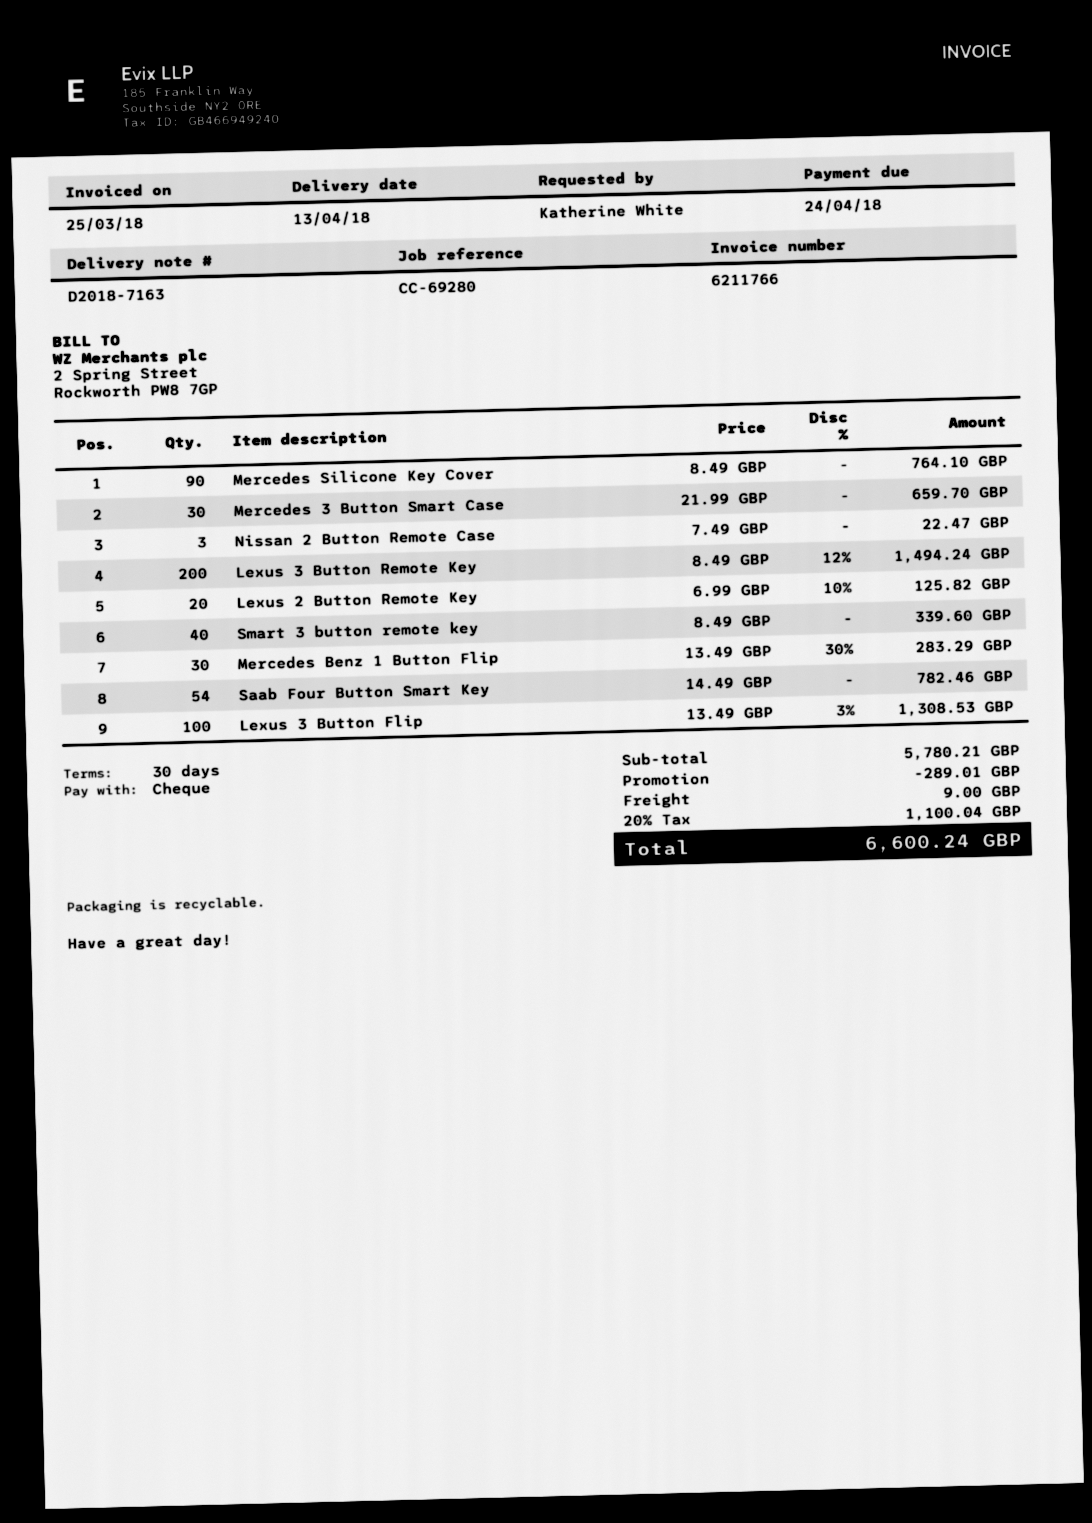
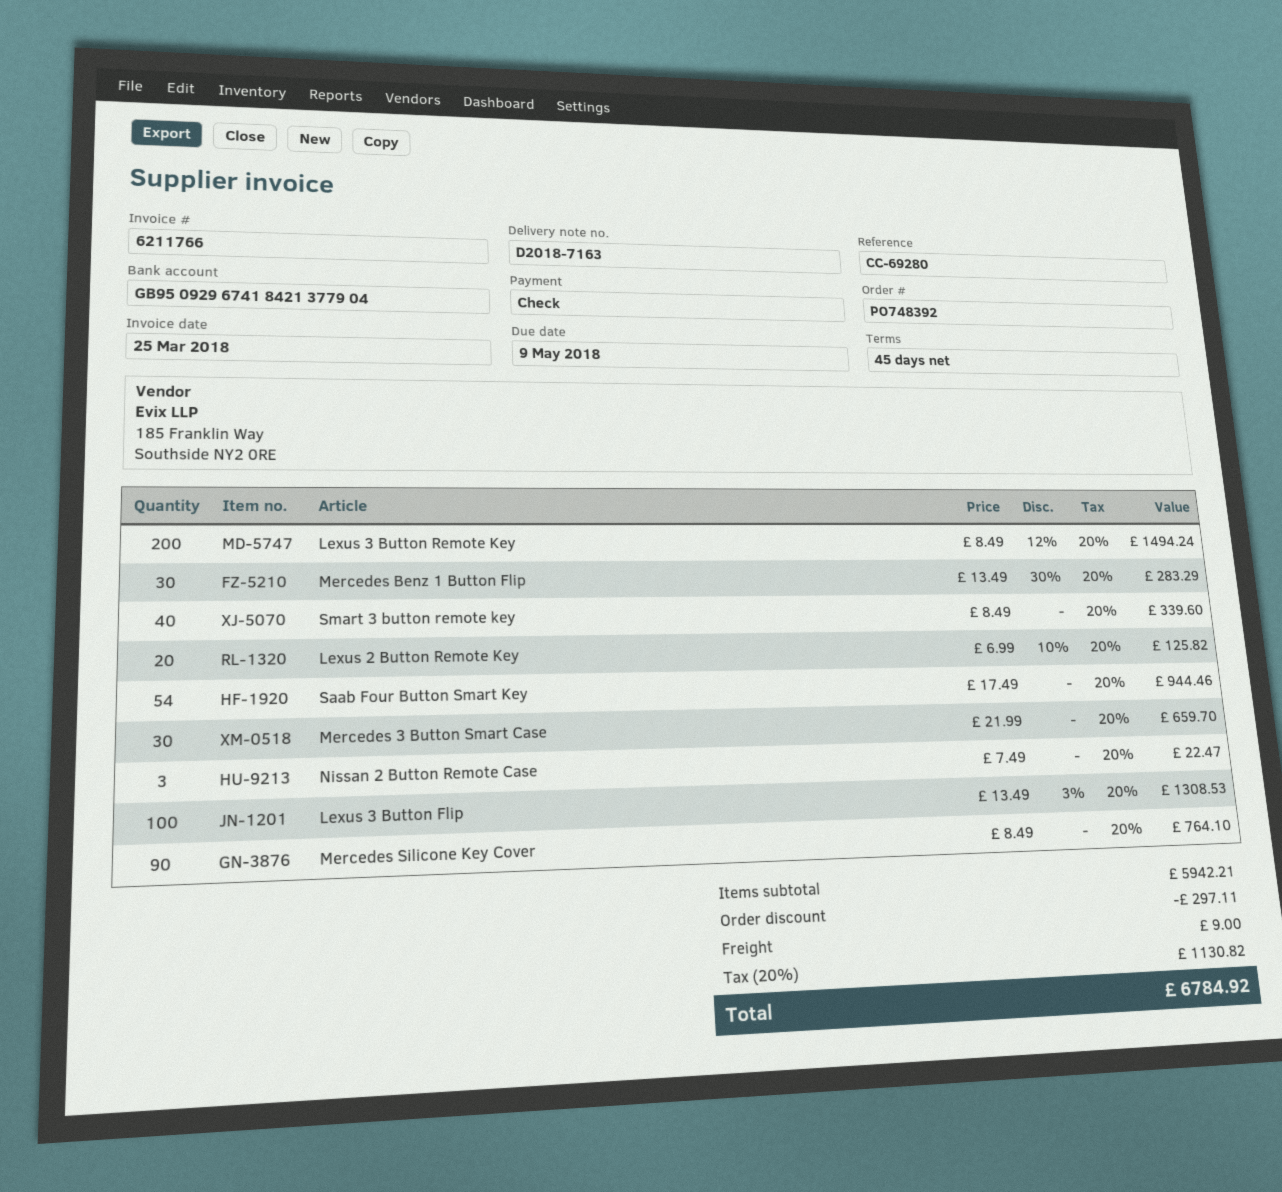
payment terms: 30 days -> 45 days
due date: 2018-04-24 -> 2018-05-09
Saab Four Button Smart Key: 54 x 14.49 = 782.46 -> 54 x 17.49 = 944.46
subtotal: 5780.21 -> 5942.21
discount: 289.01 -> 297.11
tax: 20% = 1100.04 -> 20% = 1130.82
total: 6600.24 -> 6784.92

